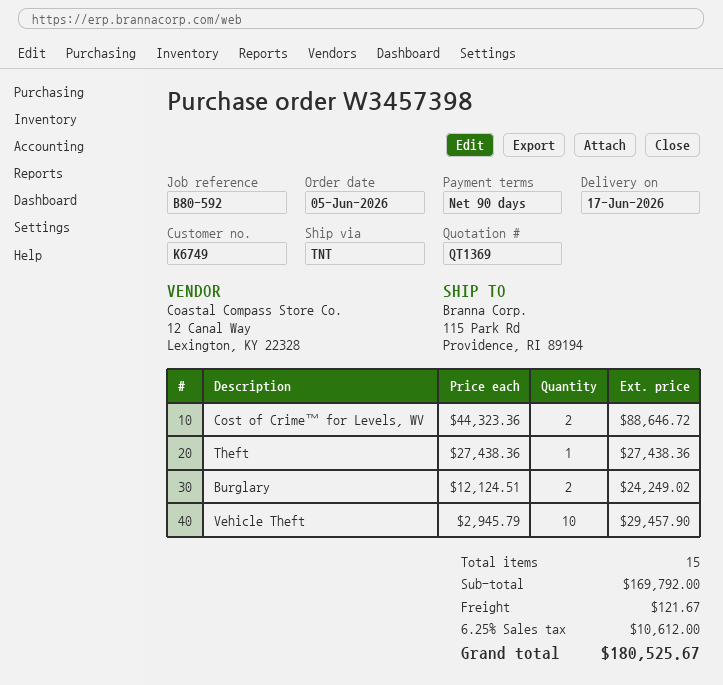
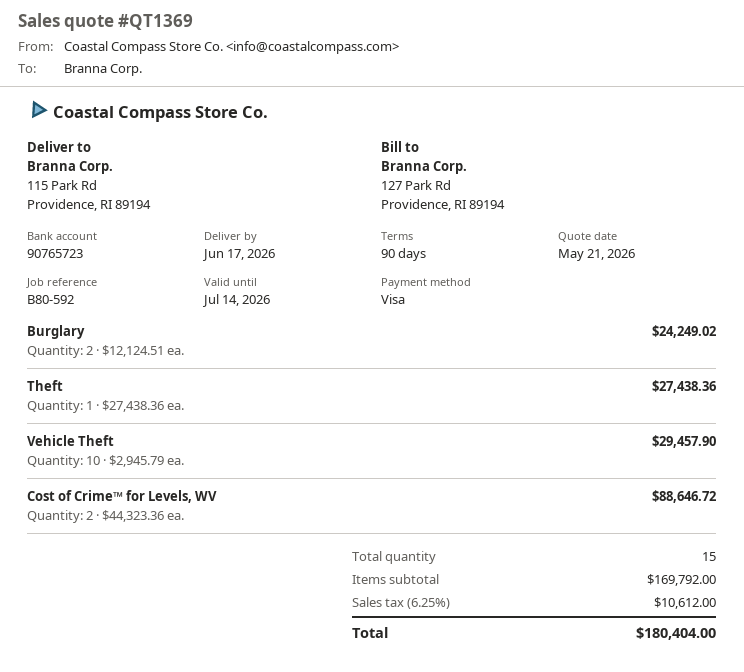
shipping: 121.67 -> none
total: 180525.67 -> 180404.00

